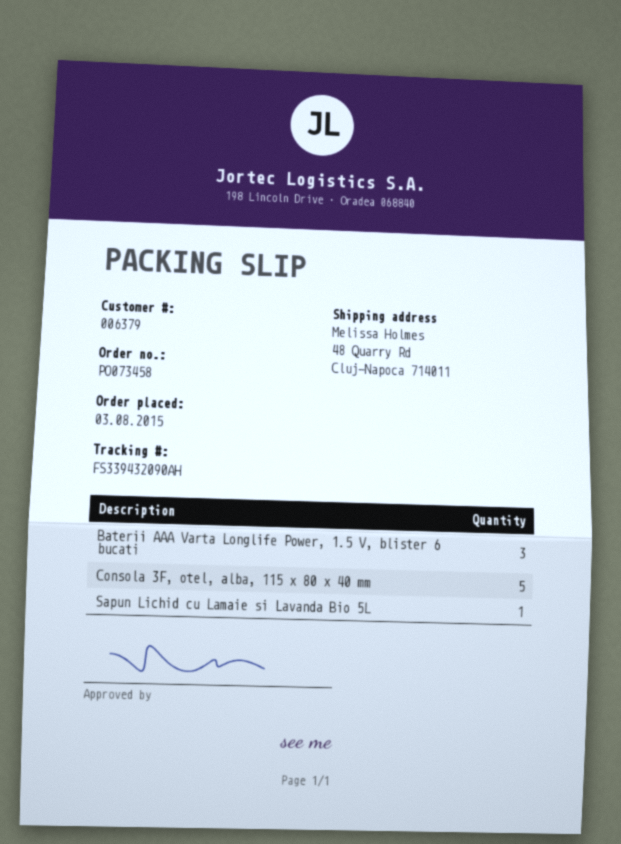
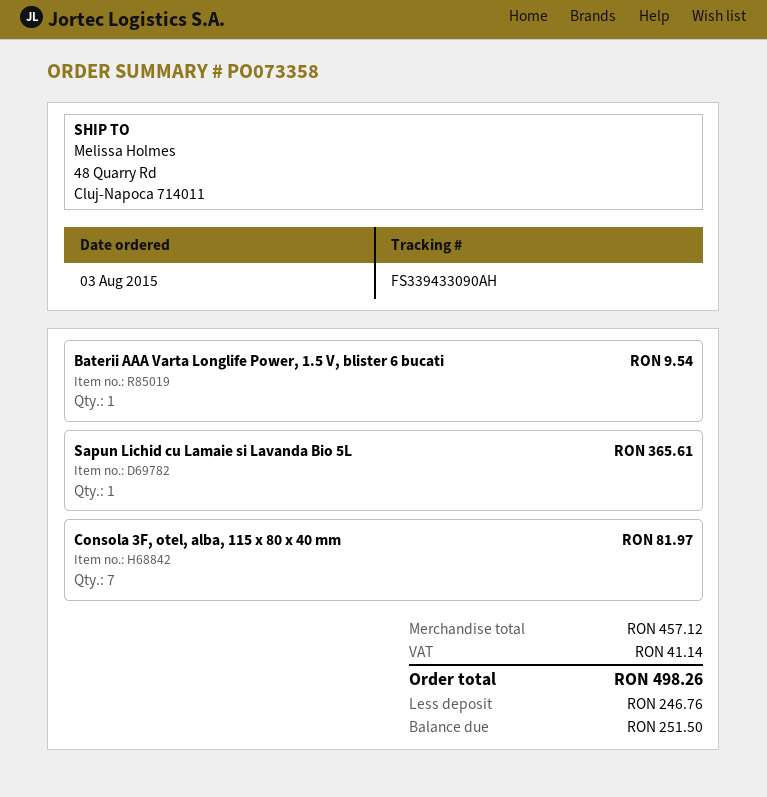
order number: PO073458 -> PO073358
tracking number: FS339432090AH -> FS339433090AH
Baterii AAA Varta Longlife Power, 1.5 V, blister 6 bucati: 3 -> 1
Consola 3F, otel, alba, 115 x 80 x 40 mm: 5 -> 7

